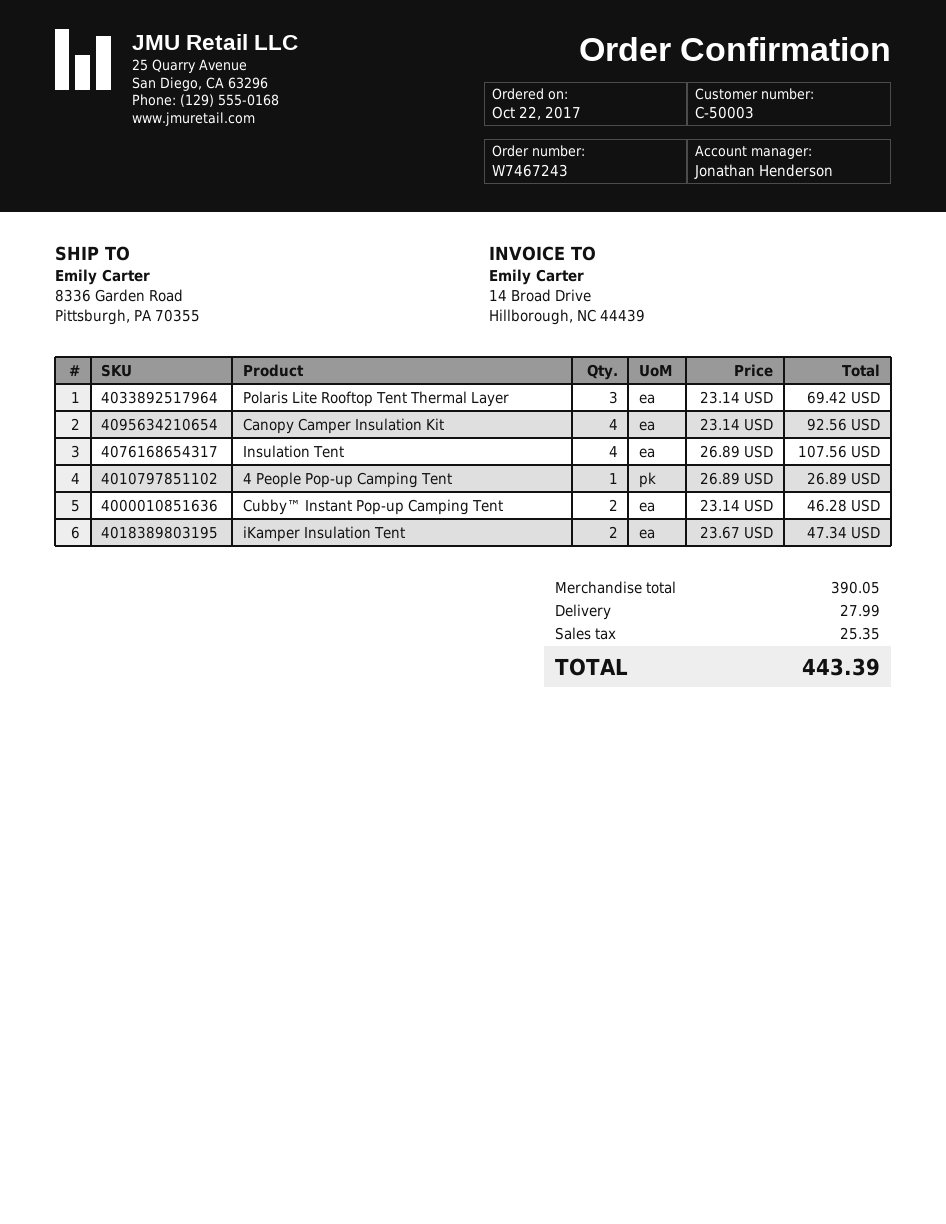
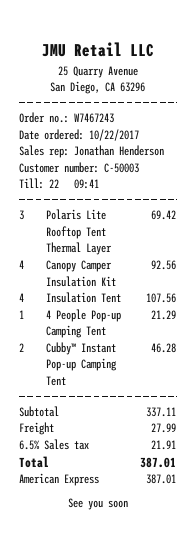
4 People Pop-up Camping Tent: 1 for 26.89 -> 1 for 21.29
iKamper Insulation Tent: 2 for 47.34 -> none
subtotal: 390.05 -> 337.11
tax: 25.35 -> 21.91
total: 443.39 -> 387.01

